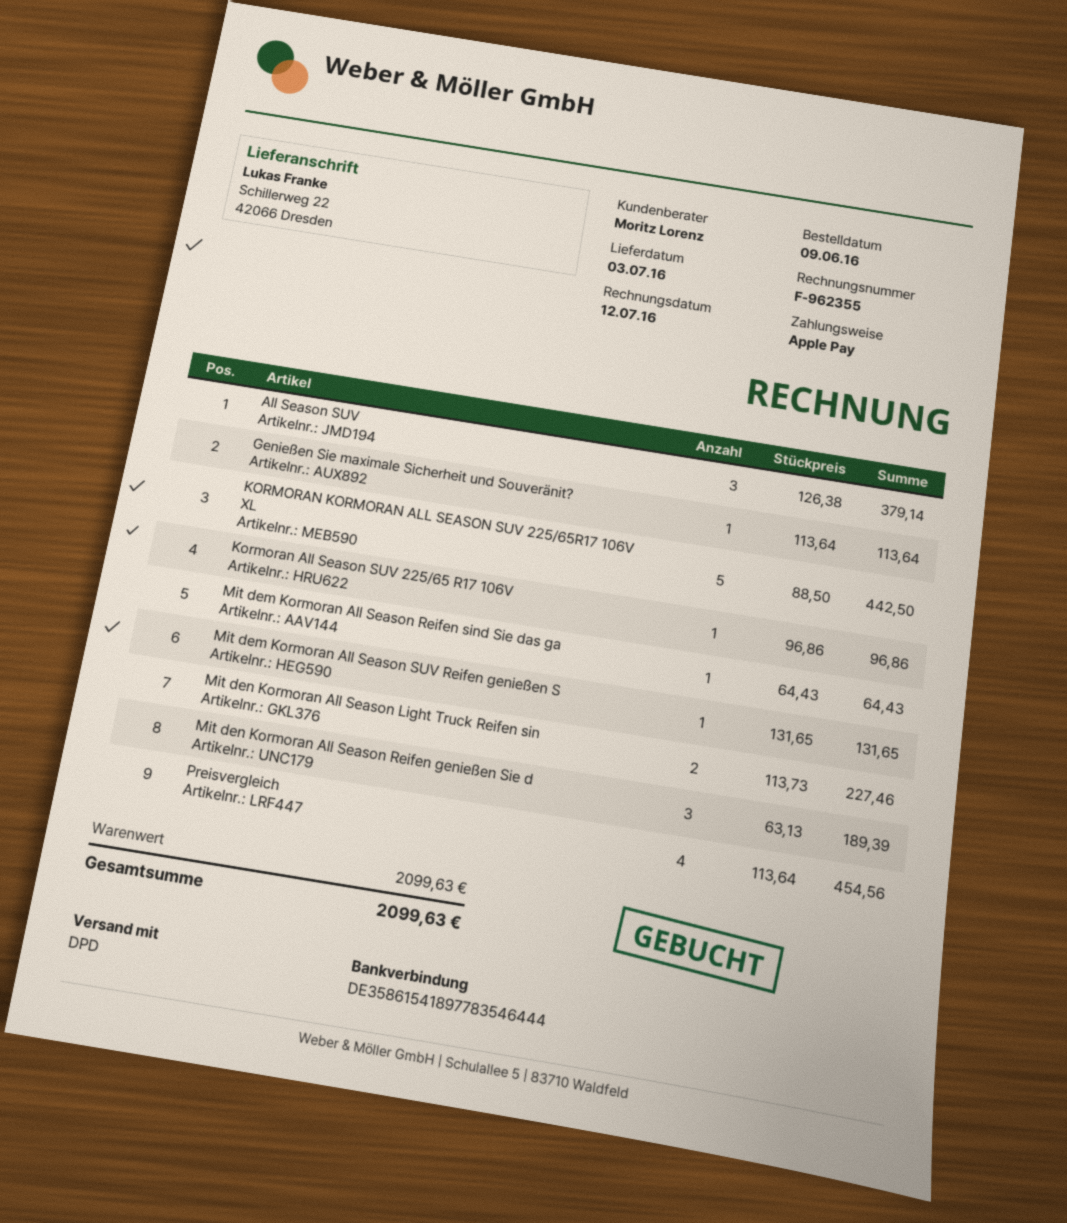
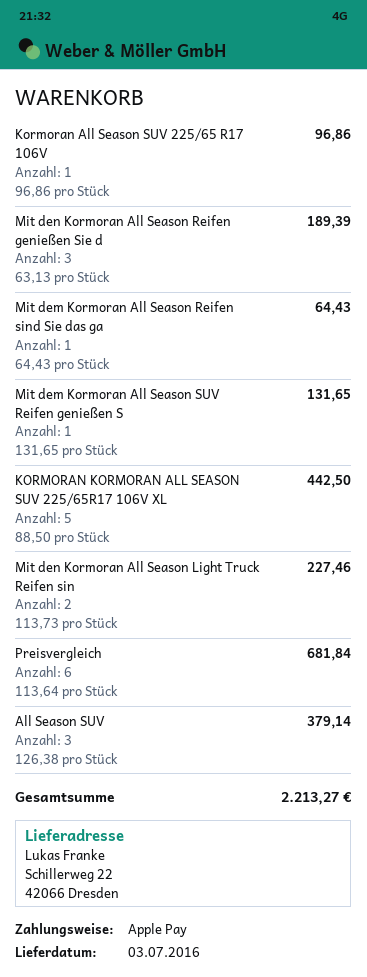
Genießen Sie maximale Sicherheit und Souveränit?: 1 x 113.64 = 113.64 -> none
Preisvergleich: 4 x 113.64 = 454.56 -> 6 x 113.64 = 681.84
total: 2099.63 -> 2213.27

